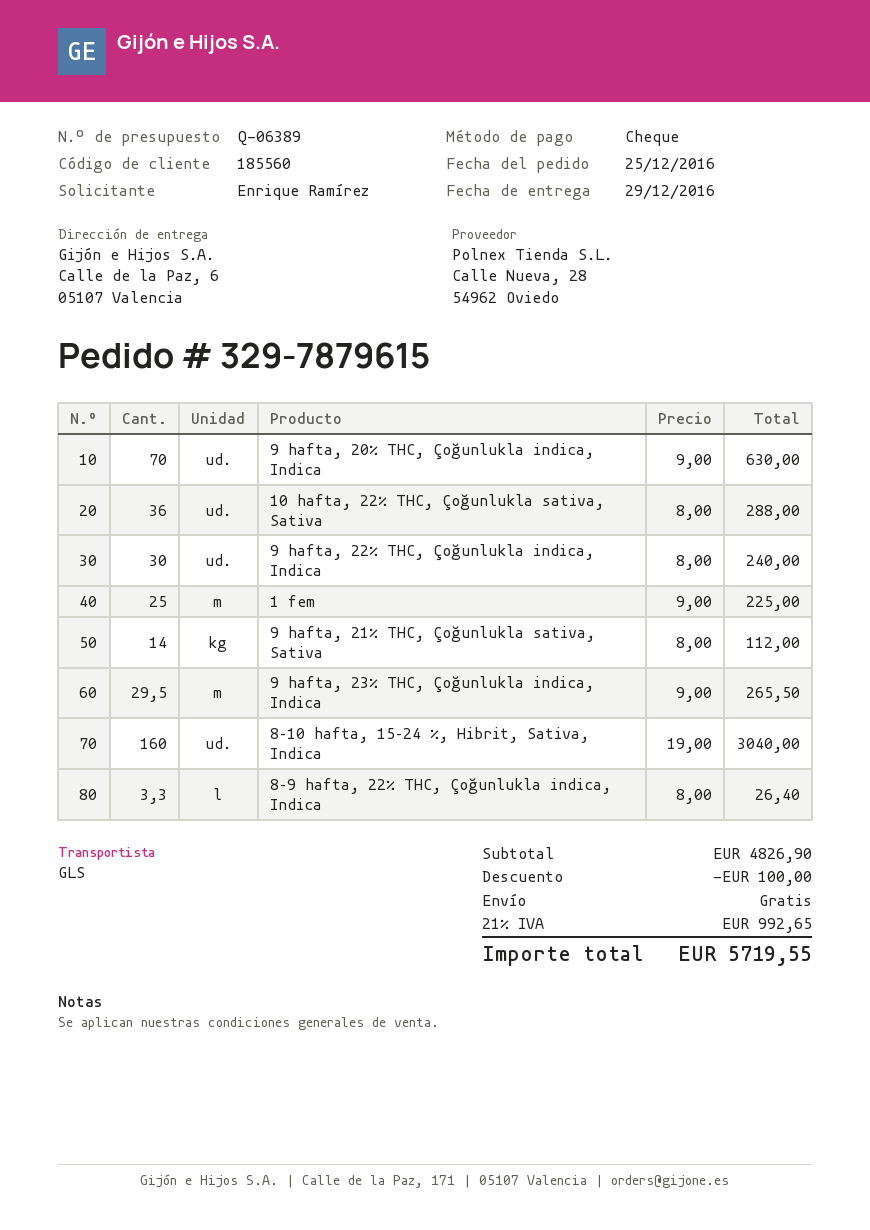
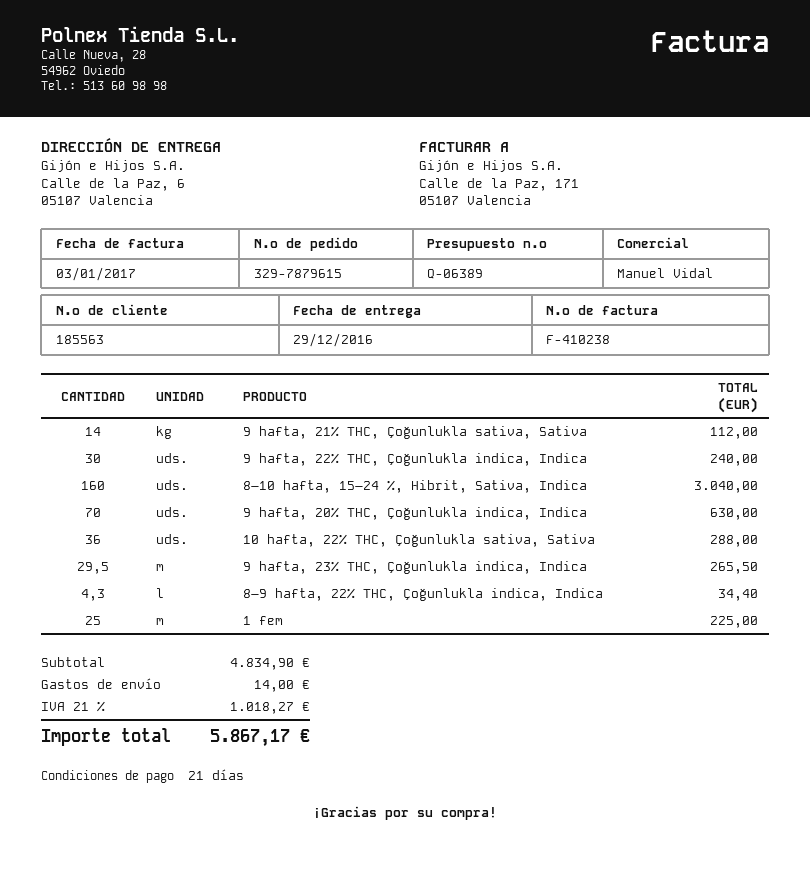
customer number: 185560 -> 185563
8–9 hafta, 22% THC, Çoğunlukla indica, Indica: 3.3 for 26.40 -> 4.3 for 34.40
subtotal: 4826.90 -> 4834.90
discount: 100.00 -> none
shipping: 0.00 -> 14.00
tax: 21% = 992.65 -> 21% = 1018.27
total: 5719.55 -> 5867.17

